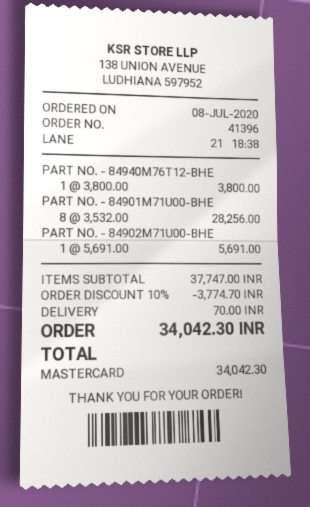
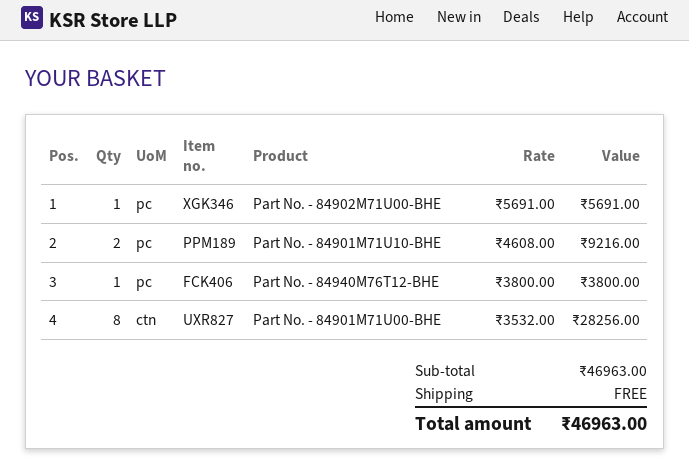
Part No. - 84901M71U10-BHE: none -> 2 x 4608.00 = 9216.00
subtotal: 37747.00 -> 46963.00
discount: 10% = 3774.70 -> none
shipping: 70.00 -> 0.00
total: 34042.30 -> 46963.00

